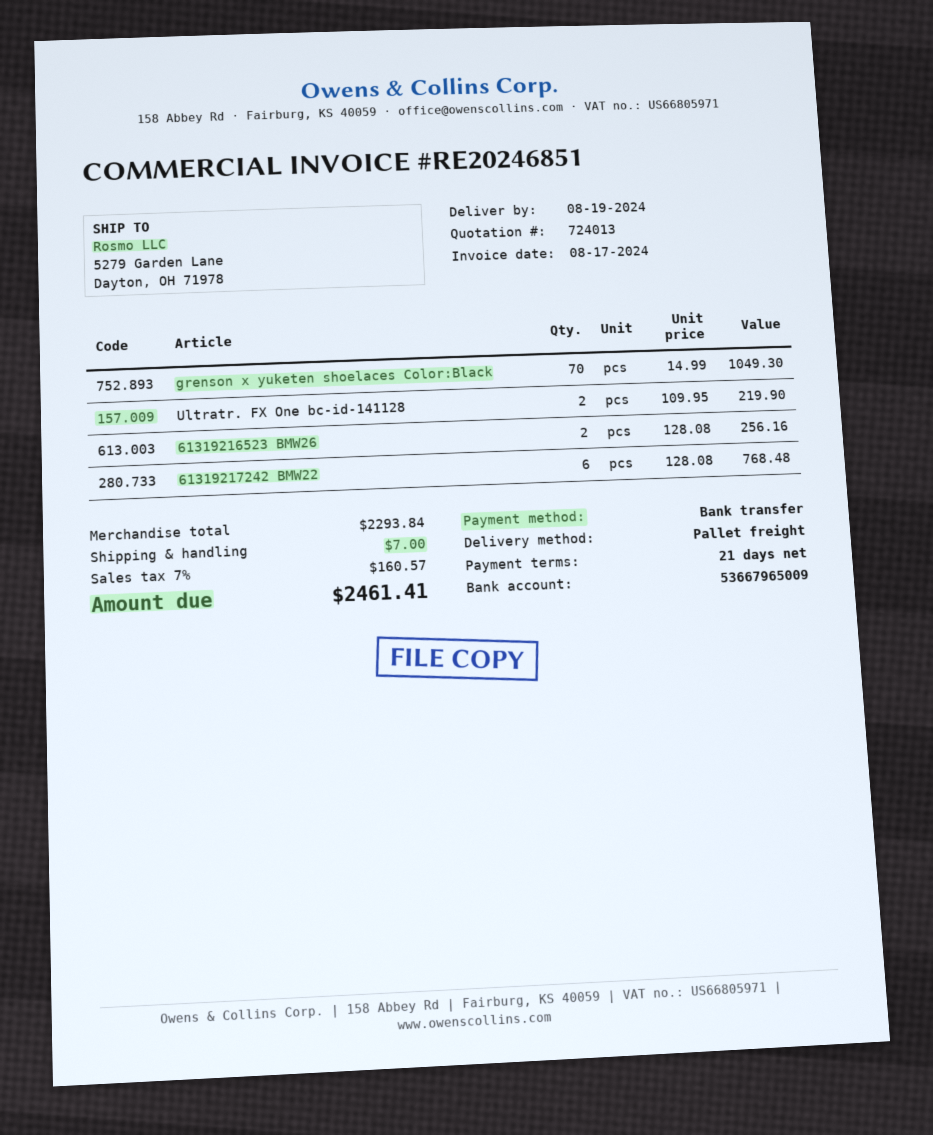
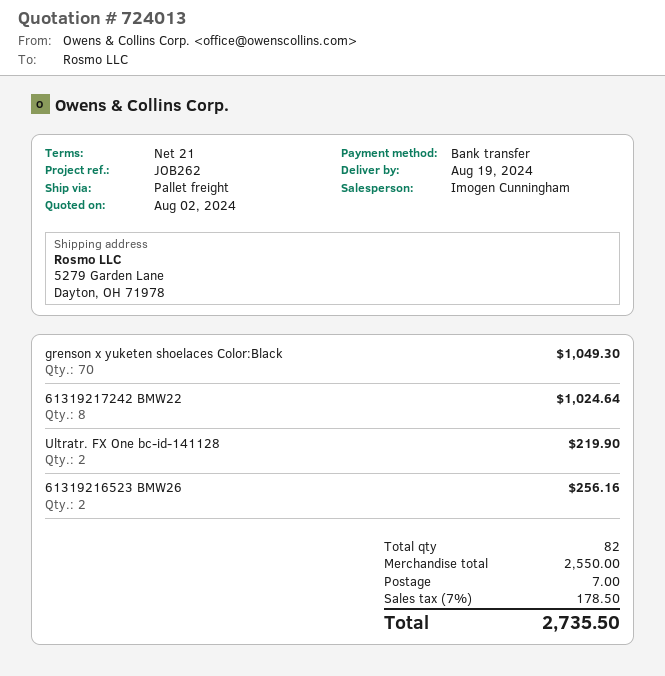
61319217242 BMW22: 6 for 768.48 -> 8 for 1024.64
subtotal: 2293.84 -> 2550.00
tax: 7% = 160.57 -> 7% = 178.50
total: 2461.41 -> 2735.50

